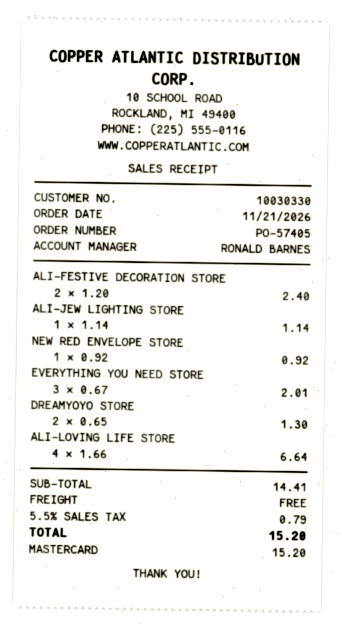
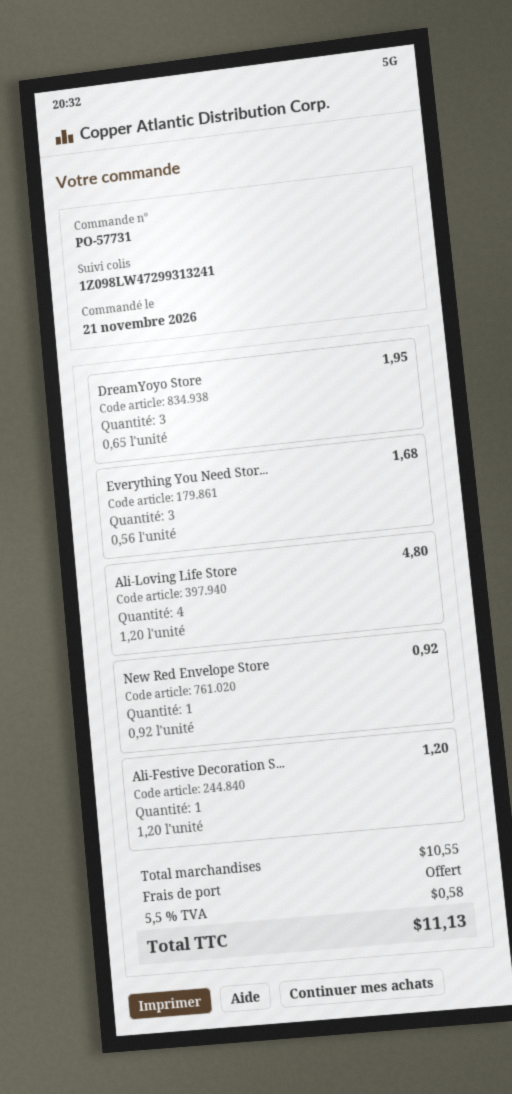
order number: PO-57405 -> PO-57731
ALI-FESTIVE DECORATION STORE: 2 x 1.20 = 2.40 -> 1 x 1.20 = 1.20
ALI-JEW LIGHTING STORE: 1 x 1.14 = 1.14 -> none
EVERYTHING YOU NEED STORE: 3 x 0.67 = 2.01 -> 3 x 0.56 = 1.68
DREAMYOYO STORE: 2 x 0.65 = 1.30 -> 3 x 0.65 = 1.95
ALI-LOVING LIFE STORE: 4 x 1.66 = 6.64 -> 4 x 1.20 = 4.80
subtotal: 14.41 -> 10.55
tax: 5.5% = 0.79 -> 5.5% = 0.58
total: 15.20 -> 11.13

